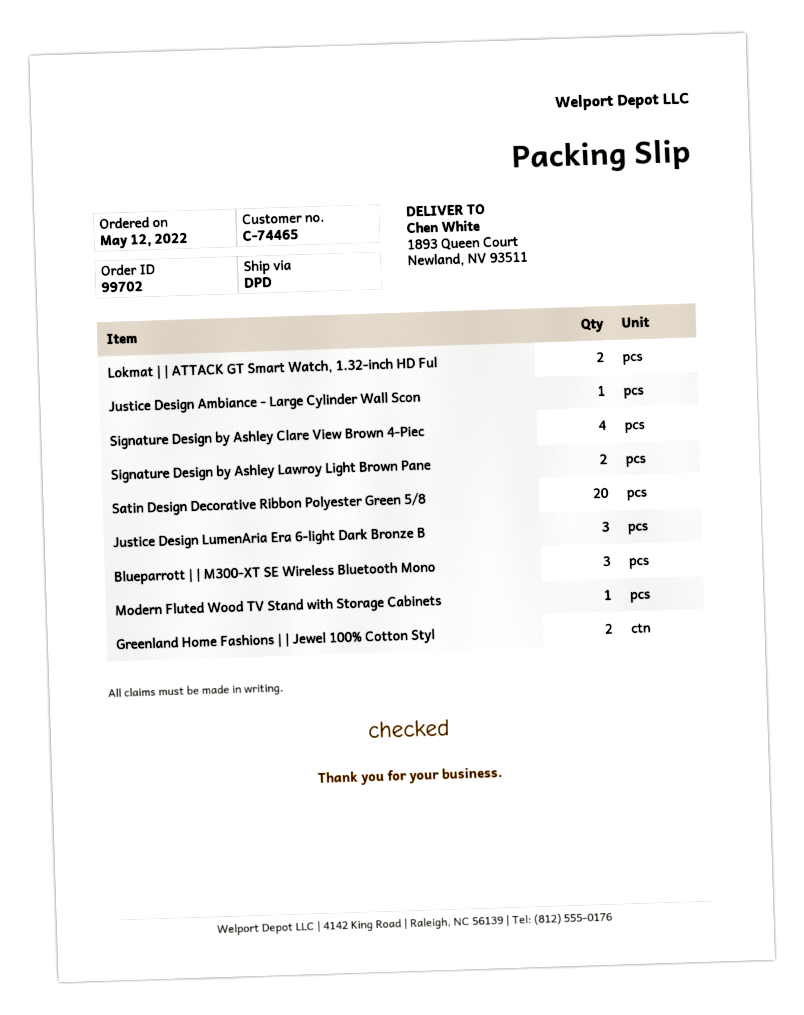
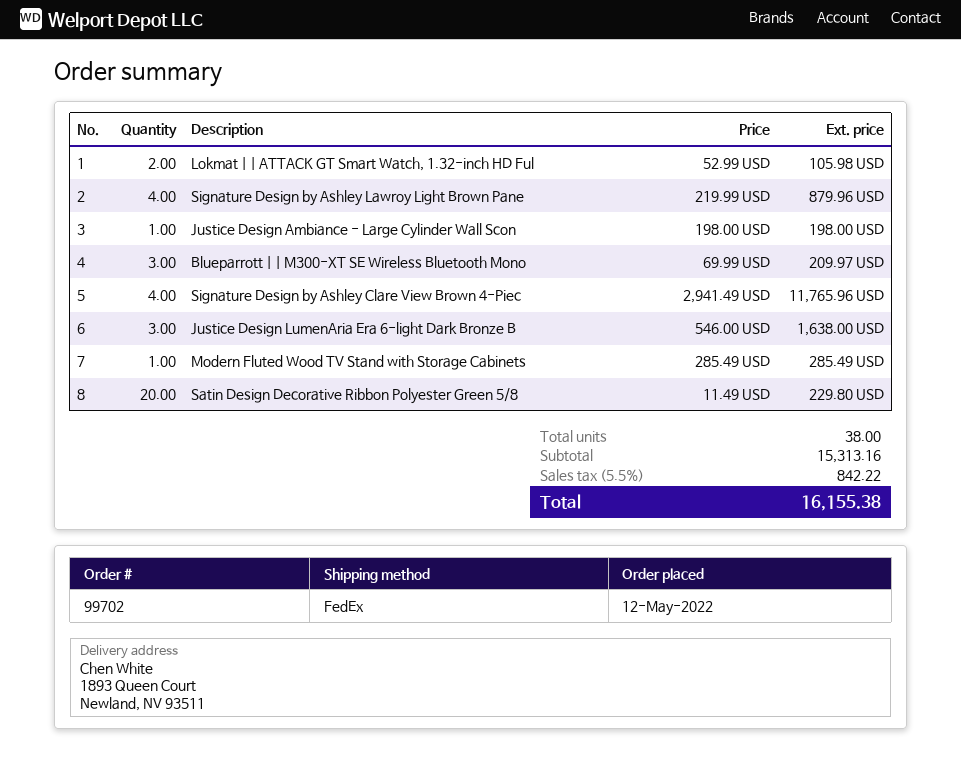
shipping method: DPD -> FedEx
Signature Design by Ashley Lawroy Light Brown Pane: 2 -> 4
Greenland Home Fashions | | Jewel 100% Cotton Styl: 2 -> none

